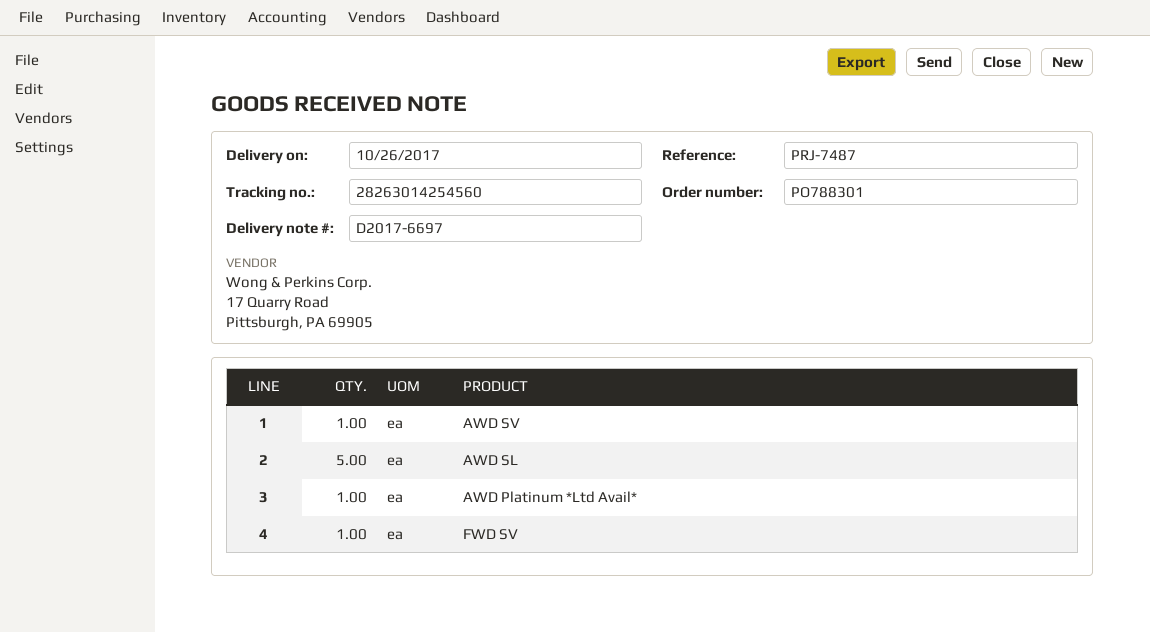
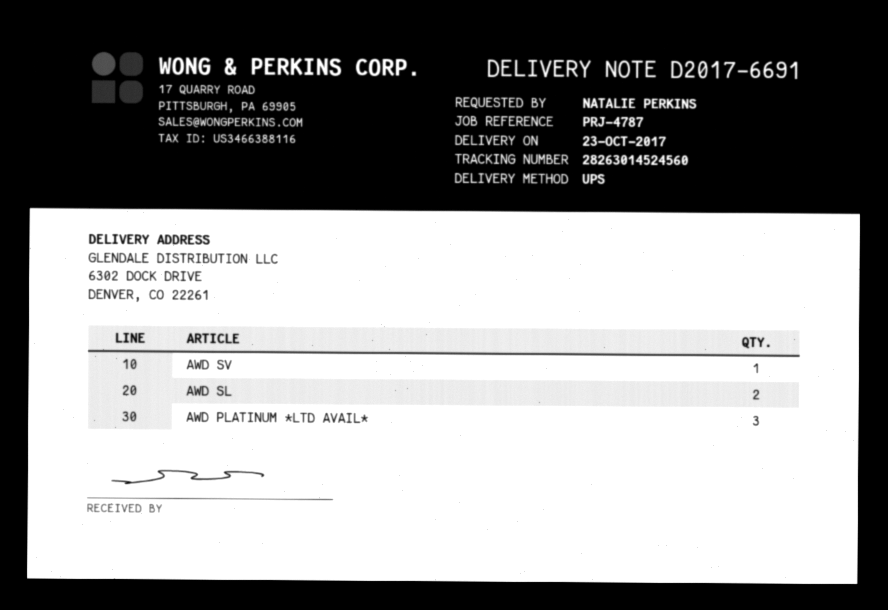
delivery note number: D2017-6697 -> D2017-6691
delivery date: 2017-10-26 -> 2017-10-23
reference: PRJ-7487 -> PRJ-4787
tracking number: 28263014254560 -> 28263014524560
AWD SL: 5 -> 2
AWD Platinum *Ltd Avail*: 1 -> 3
FWD SV: 1 -> none

